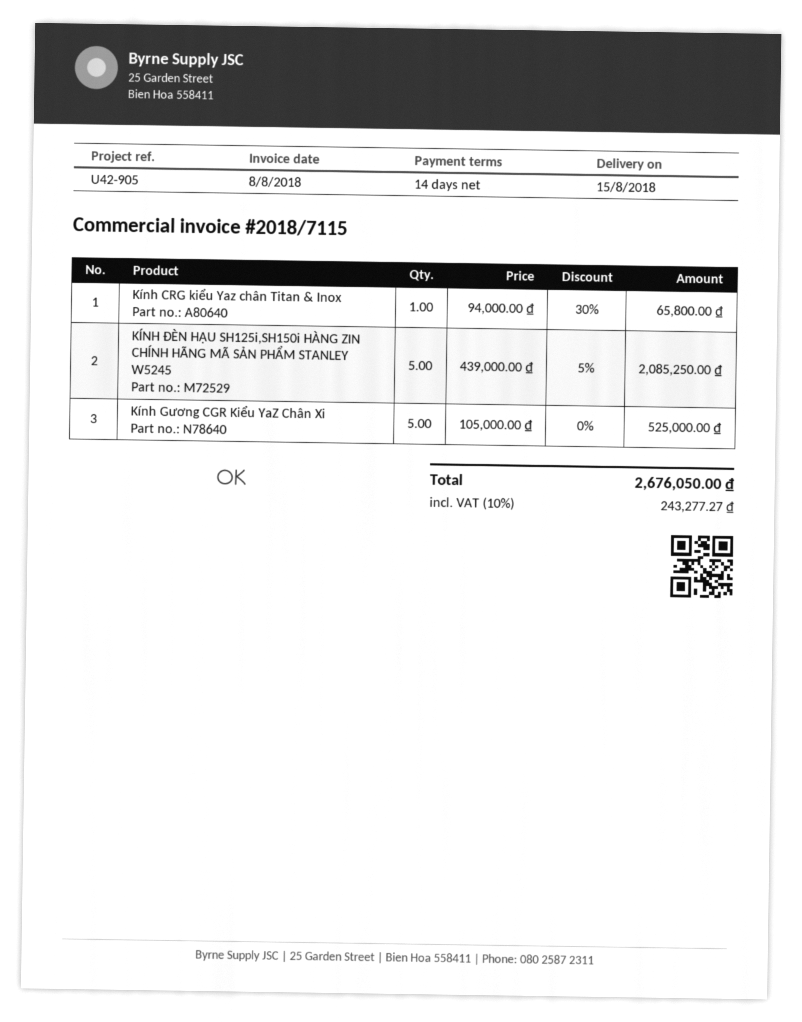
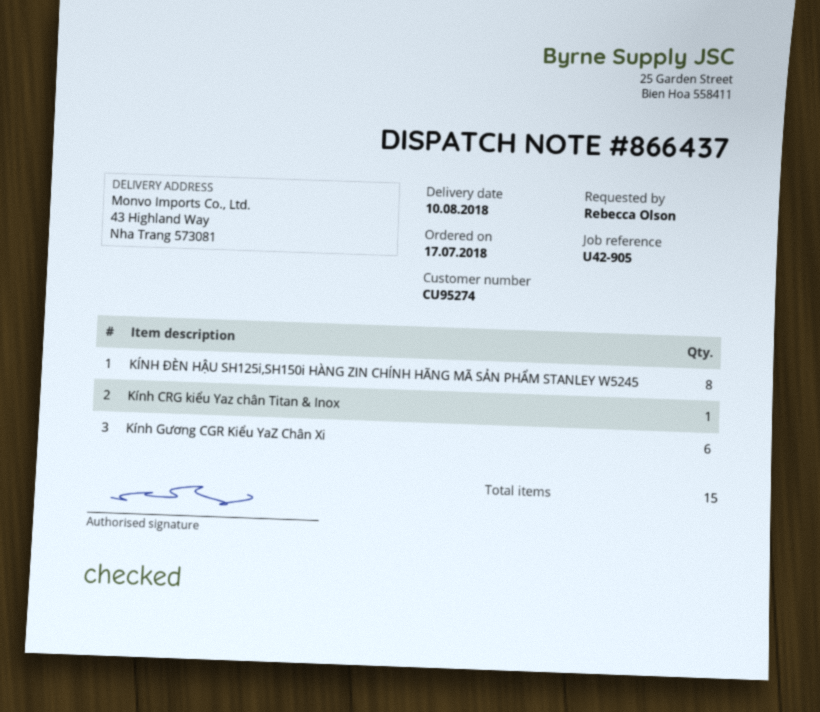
delivery date: 2018-08-15 -> 2018-08-10
KÍNH ĐÈN HẬU SH125i,SH150i HÀNG ZIN CHÍNH HÃNG MÃ SẢN PHẨM STANLEY W5245: 5 -> 8
Kính Gương CGR Kiểu YaZ Chân Xi: 5 -> 6

